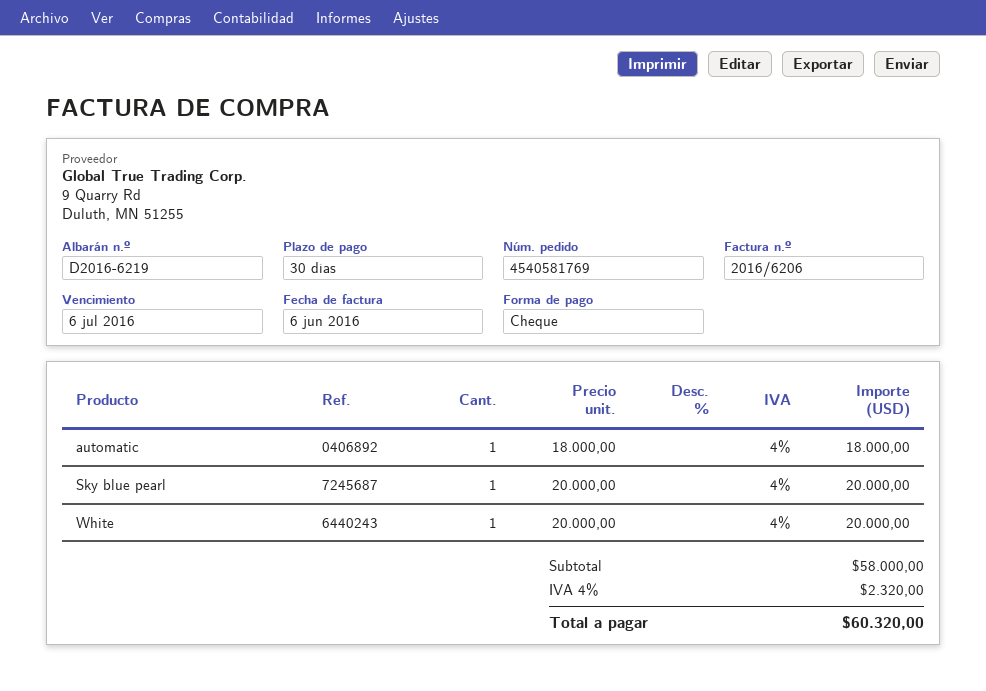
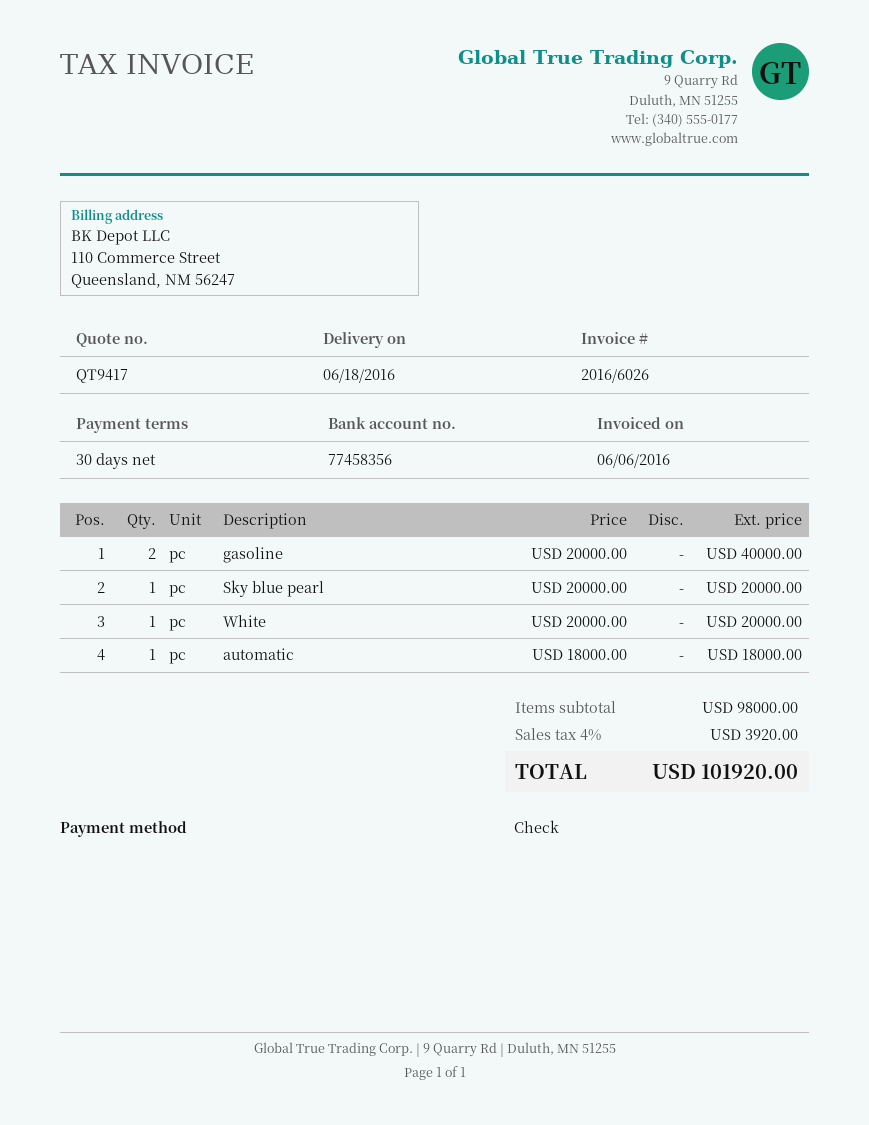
invoice number: 2016/6206 -> 2016/6026
gasoline: none -> 2 x 20000.00 = 40000.00
subtotal: 58000.00 -> 98000.00
tax: 4% = 2320.00 -> 4% = 3920.00
total: 60320.00 -> 101920.00

